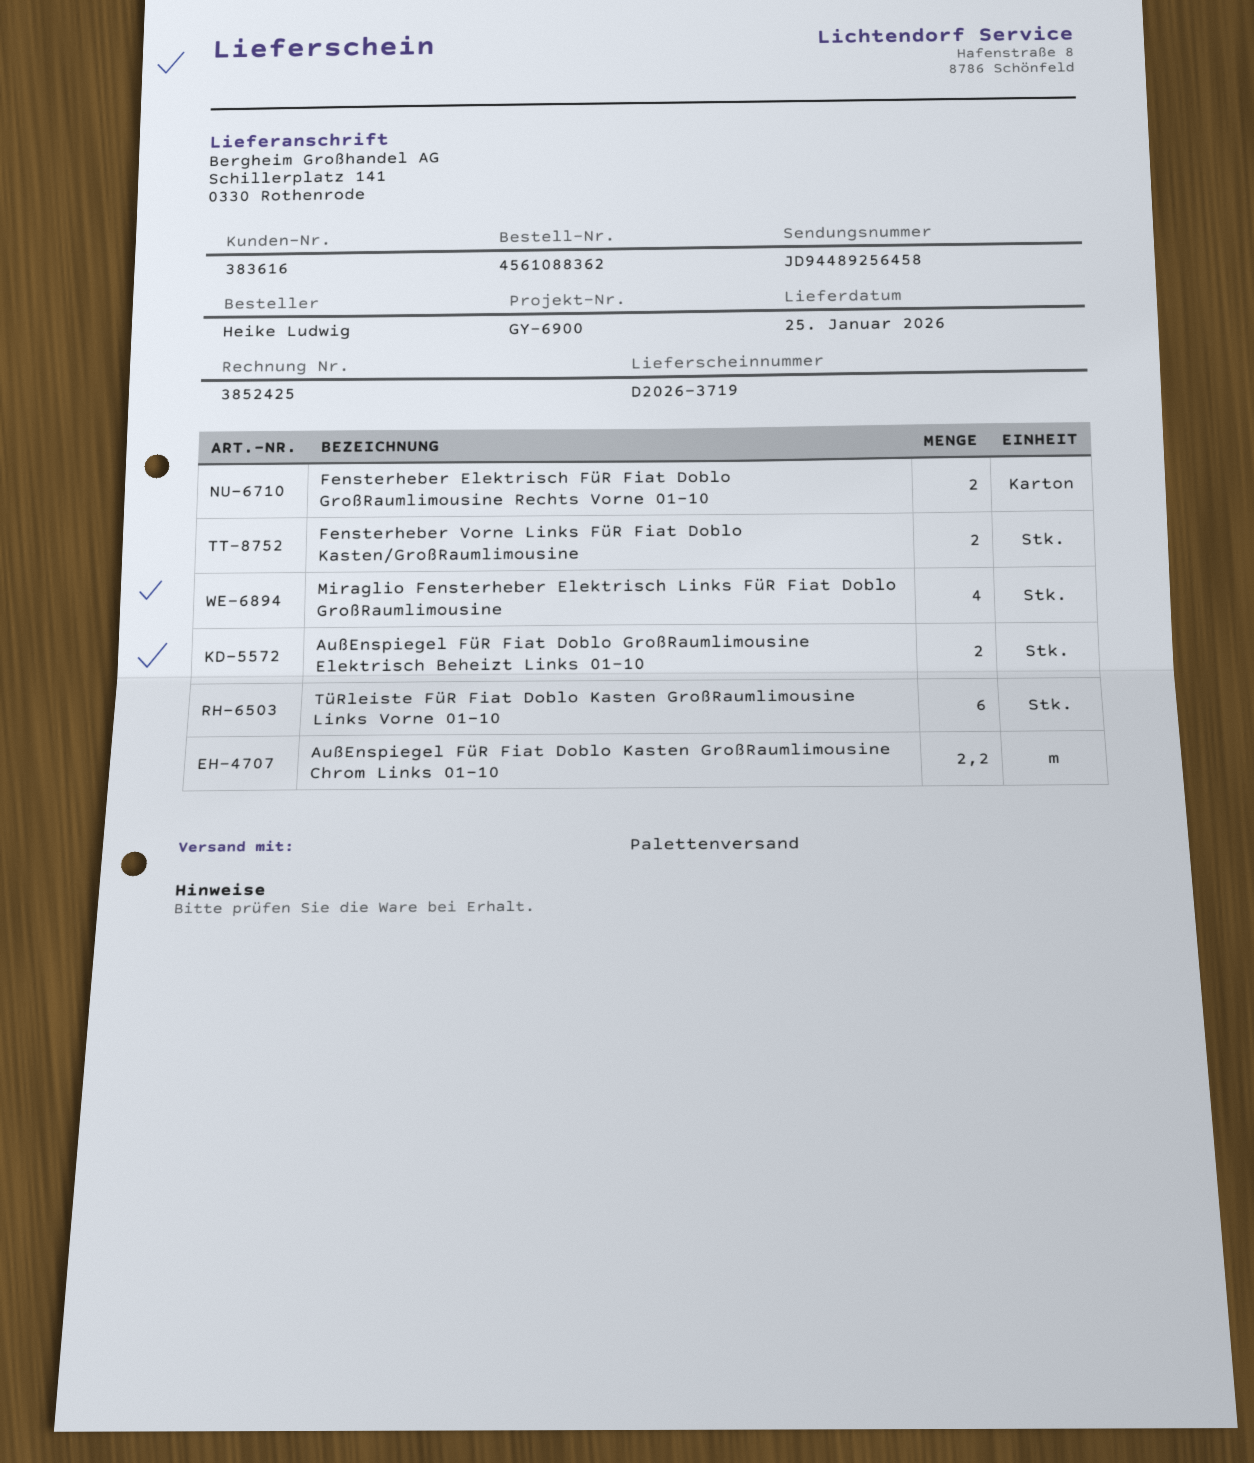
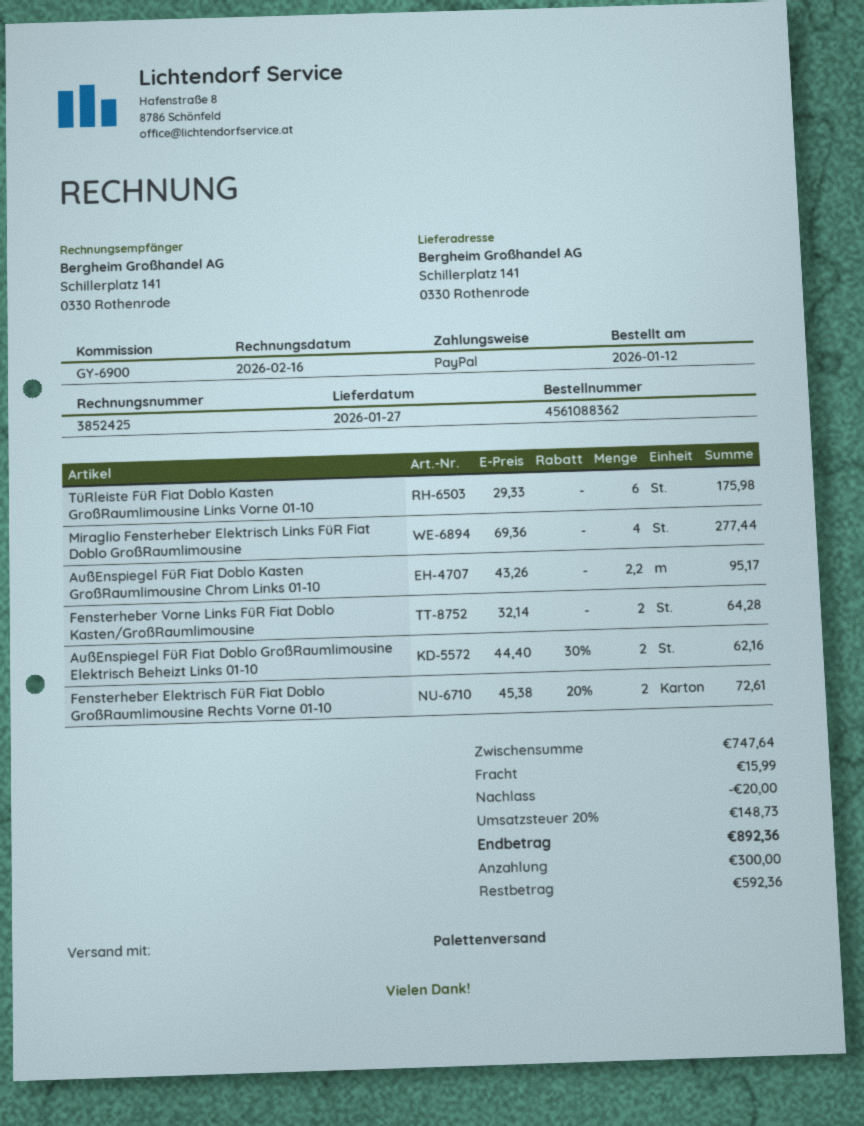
delivery date: 2026-01-25 -> 2026-01-27

